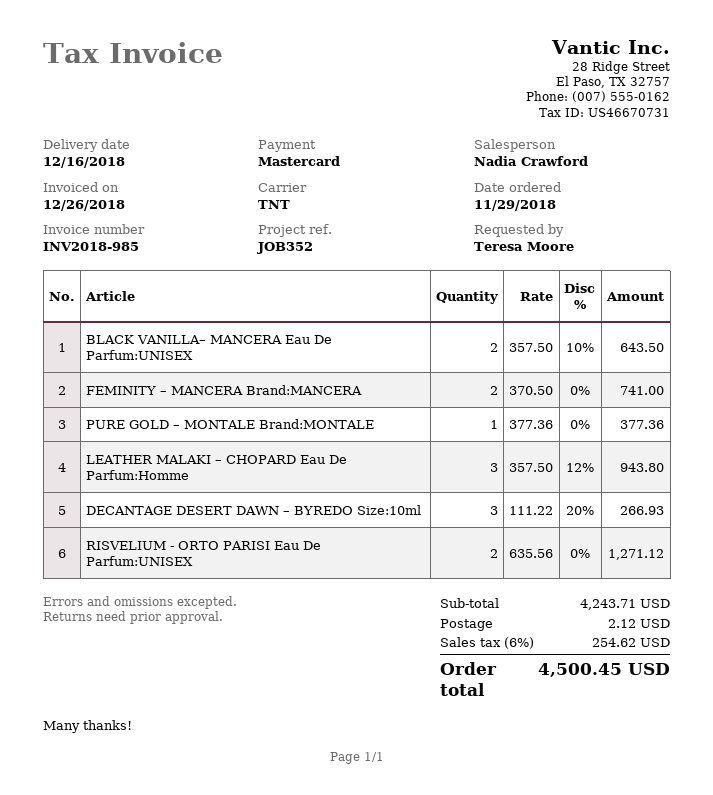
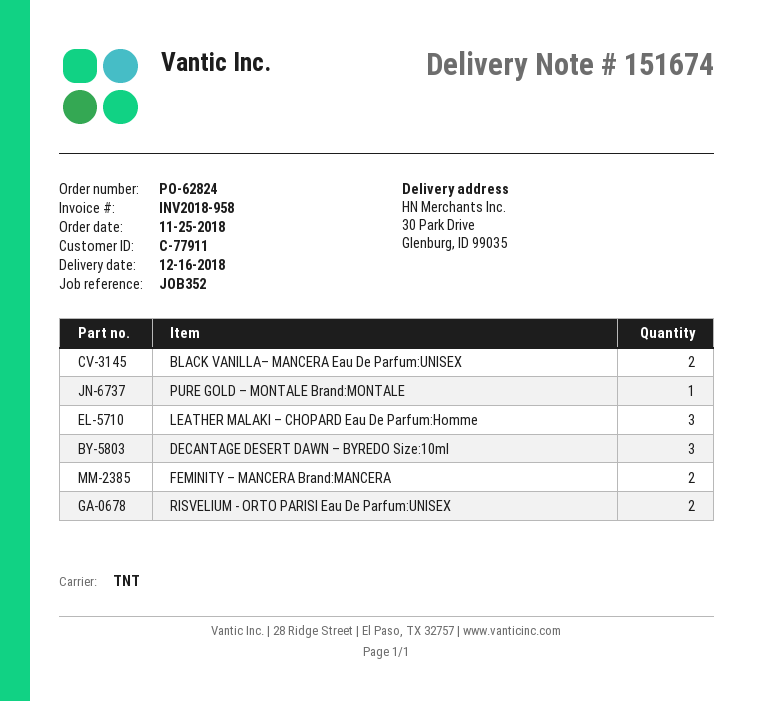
order date: 2018-11-29 -> 2018-11-25
invoice number: INV2018-985 -> INV2018-958

